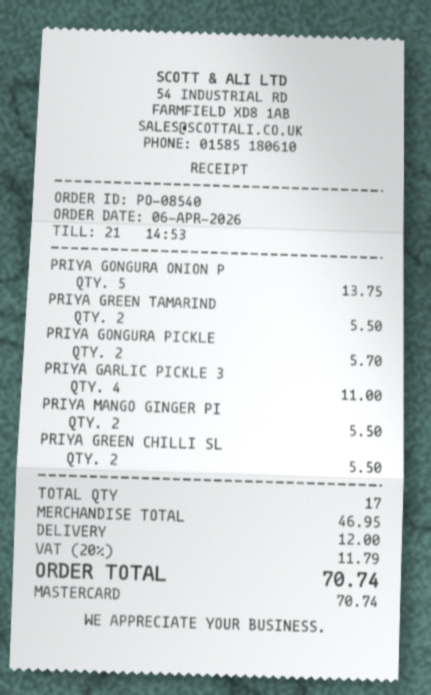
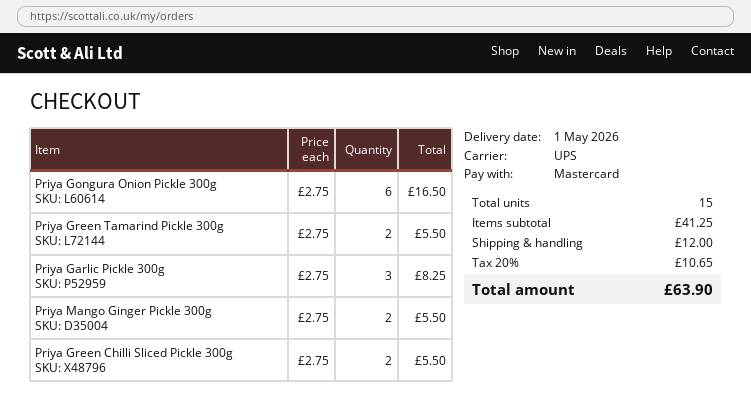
PRIYA GONGURA ONION P: 5 for 13.75 -> 6 for 16.50
PRIYA GONGURA PICKLE: 2 for 5.70 -> none
PRIYA GARLIC PICKLE 3: 4 for 11.00 -> 3 for 8.25
total quantity: 17 -> 15
subtotal: 46.95 -> 41.25
tax: 20% = 11.79 -> 20% = 10.65
total: 70.74 -> 63.90

